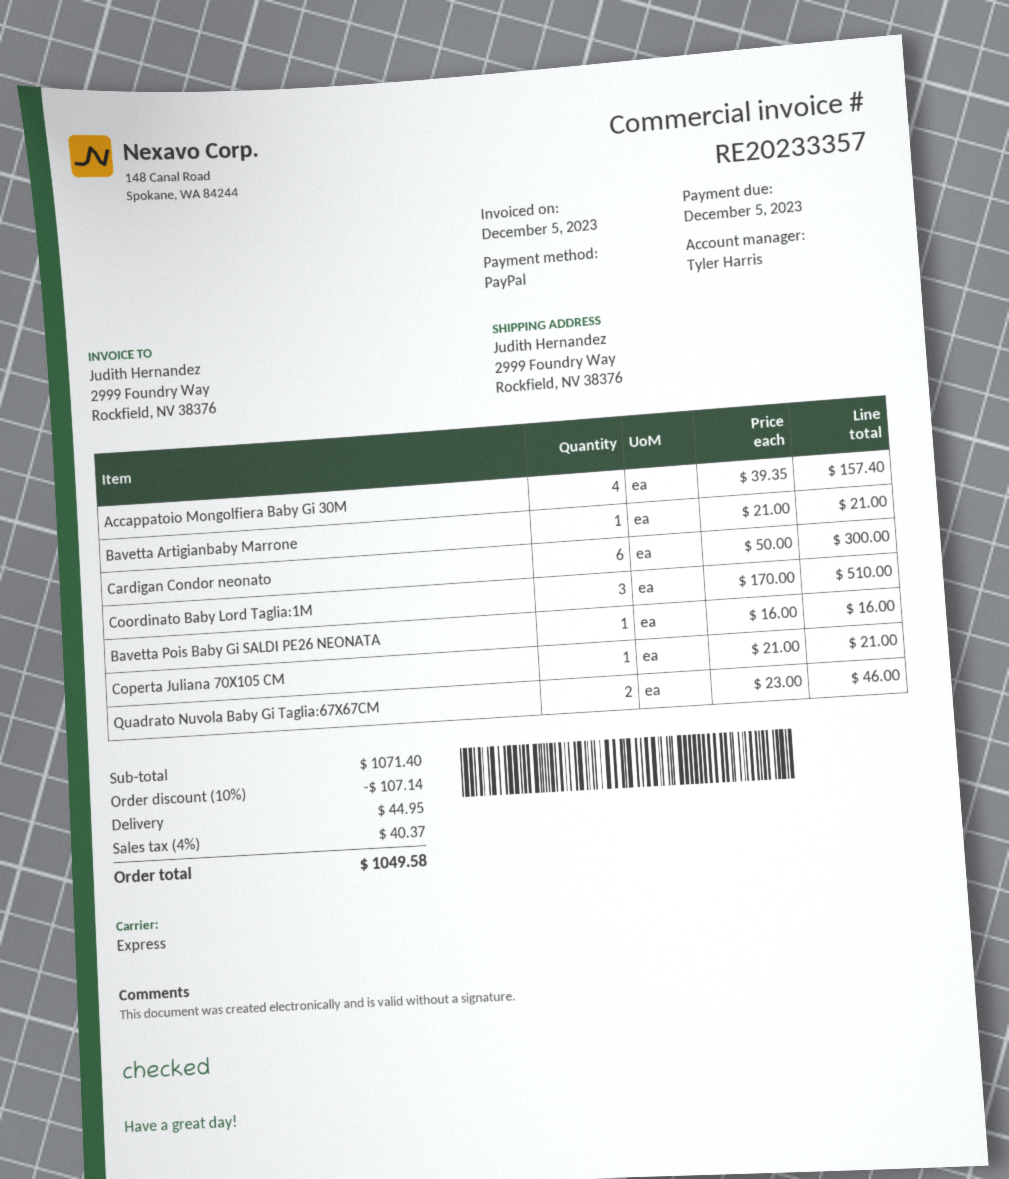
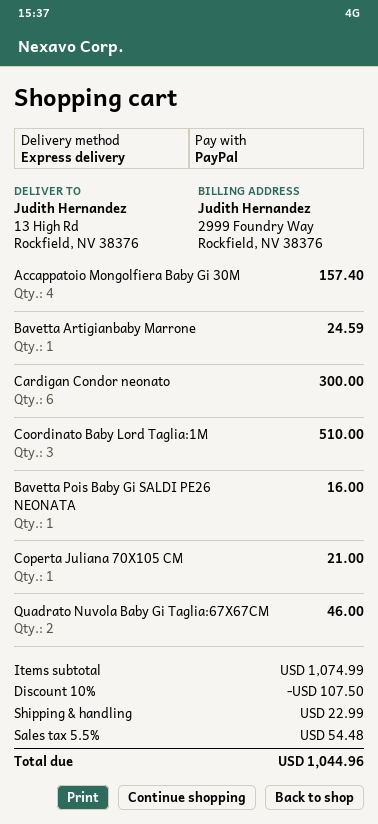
ship to: 2999 Foundry Way, Rockfield, NV 38376 -> 13 High Rd, Rockfield, NV 38376
Bavetta Artigianbaby Marrone: 1 for 21.00 -> 1 for 24.59
subtotal: 1071.40 -> 1074.99
discount: 10% = 107.14 -> 10% = 107.50
shipping: 44.95 -> 22.99
tax: 4% = 40.37 -> 5.5% = 54.48
total: 1049.58 -> 1044.96

